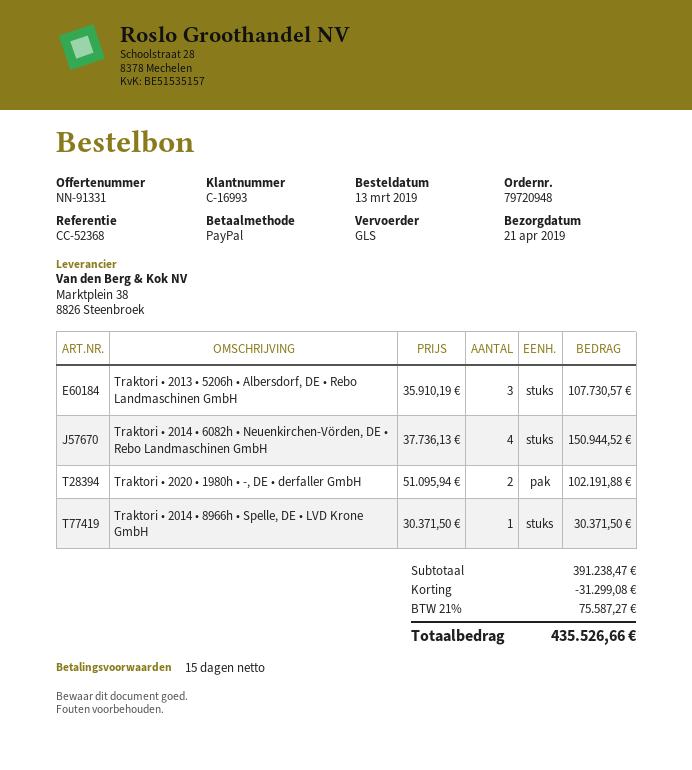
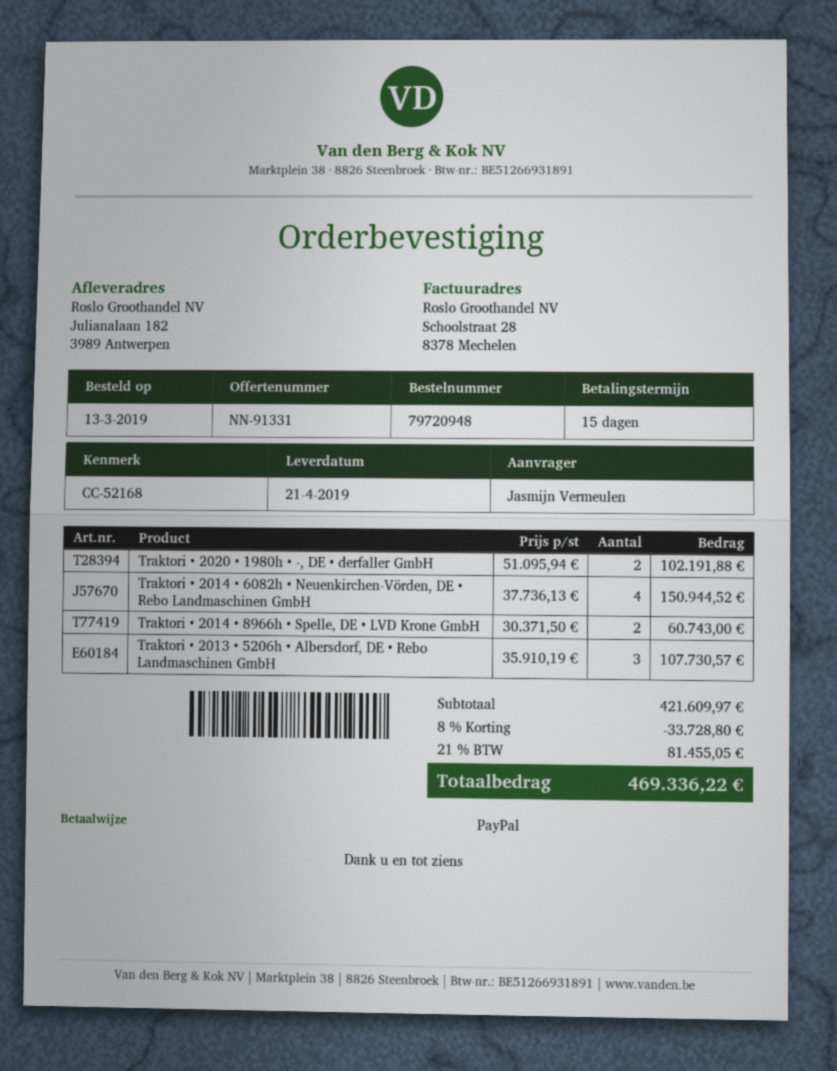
reference: CC-52368 -> CC-52168
Traktori • 2014 • 8966h • Spelle, DE • LVD Krone GmbH: 1 x 30371.50 = 30371.50 -> 2 x 30371.50 = 60743.00
subtotal: 391238.47 -> 421609.97
discount: 31299.08 -> 33728.80
tax: 21% = 75587.27 -> 21% = 81455.05
total: 435526.66 -> 469336.22

